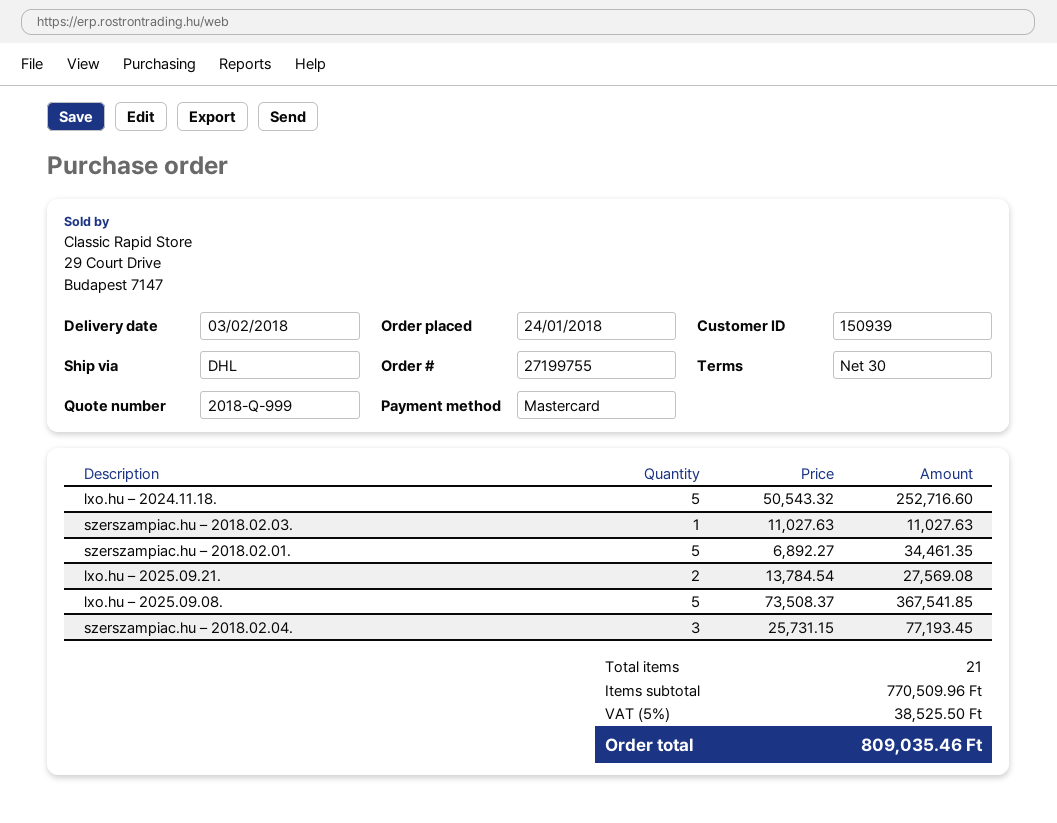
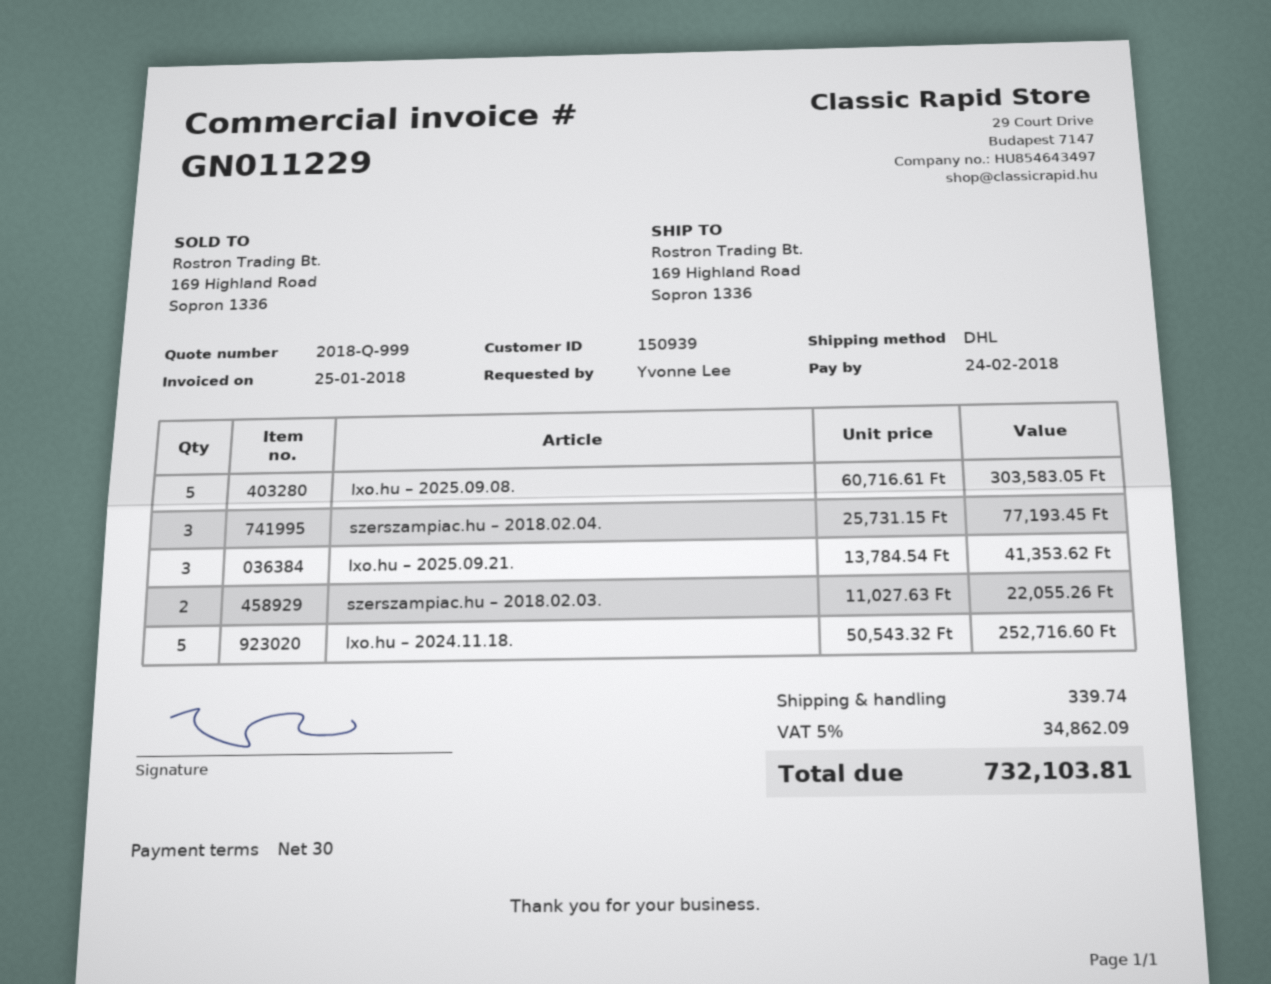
szerszampiac.hu – 2018.02.03.: 1 x 11027.63 = 11027.63 -> 2 x 11027.63 = 22055.26
szerszampiac.hu – 2018.02.01.: 5 x 6892.27 = 34461.35 -> none
lxo.hu – 2025.09.21.: 2 x 13784.54 = 27569.08 -> 3 x 13784.54 = 41353.62
lxo.hu – 2025.09.08.: 5 x 73508.37 = 367541.85 -> 5 x 60716.61 = 303583.05
shipping: none -> 339.74
tax: 5% = 38525.50 -> 5% = 34862.09
total: 809035.46 -> 732103.81

